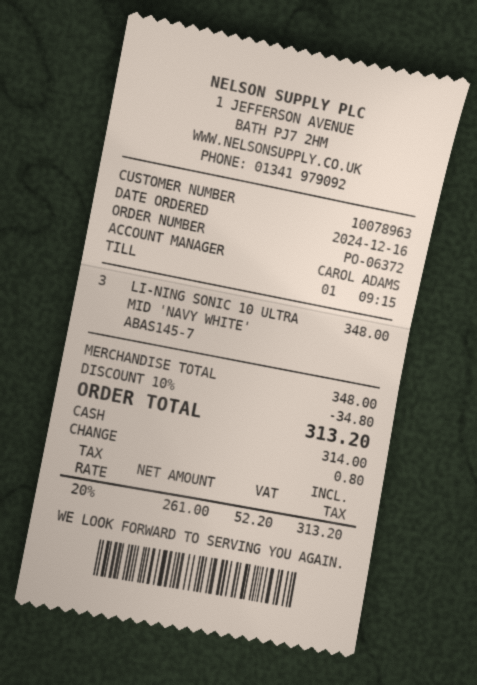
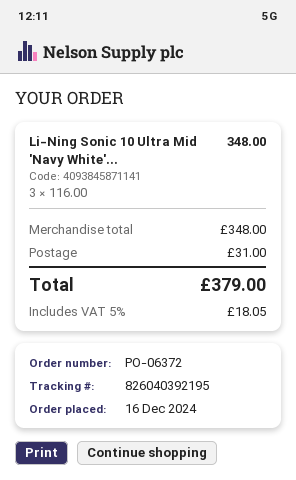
discount: 10% = 34.80 -> none
shipping: none -> 31.00
tax: 20% = 52.20 -> 5% = 18.05
total: 313.20 -> 379.00

